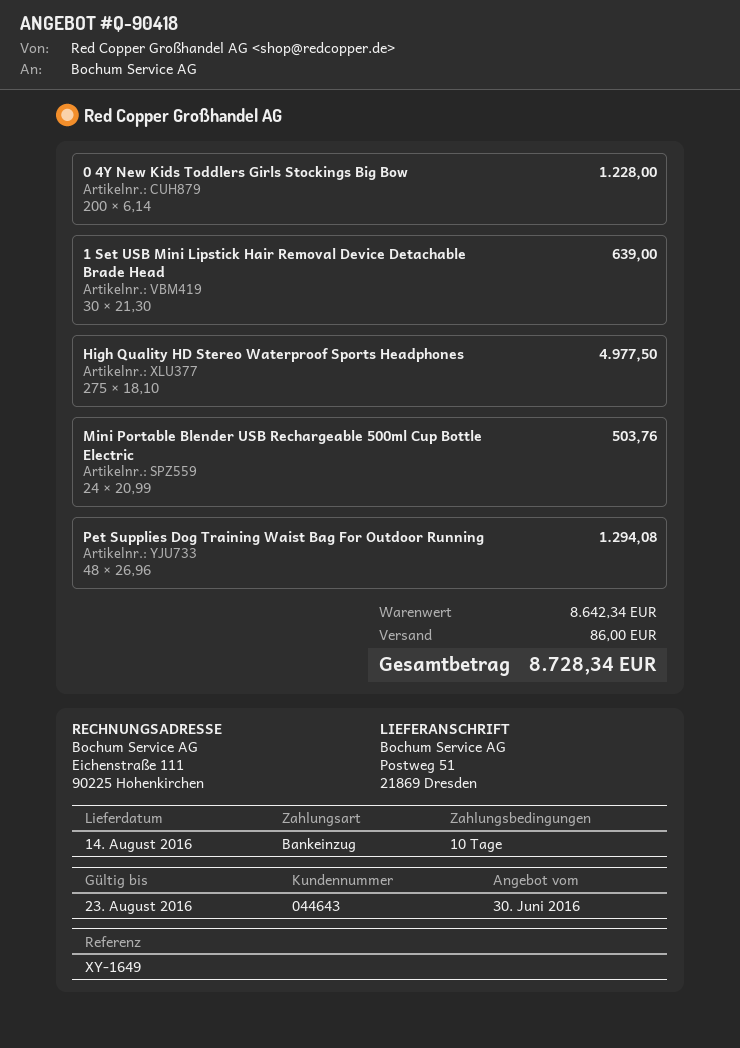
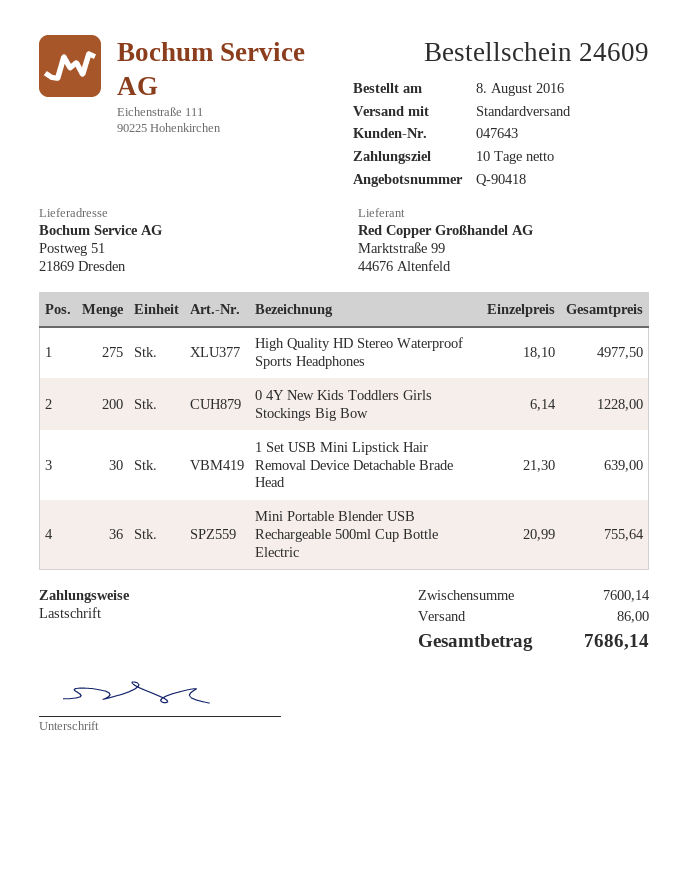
customer number: 044643 -> 047643
Mini Portable Blender USB Rechargeable 500ml Cup Bottle Electric: 24 x 20.99 = 503.76 -> 36 x 20.99 = 755.64
Pet Supplies Dog Training Waist Bag For Outdoor Running: 48 x 26.96 = 1294.08 -> none
subtotal: 8642.34 -> 7600.14
total: 8728.34 -> 7686.14

